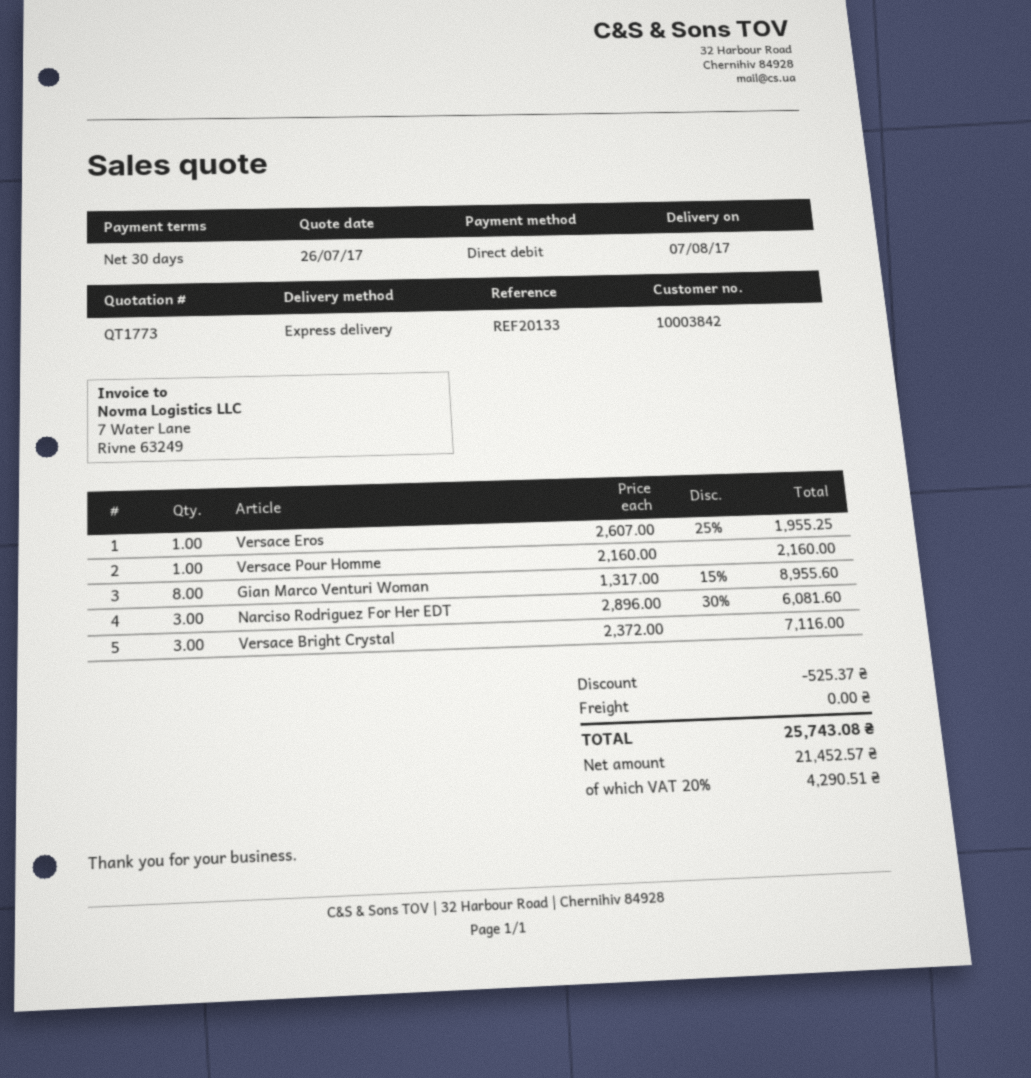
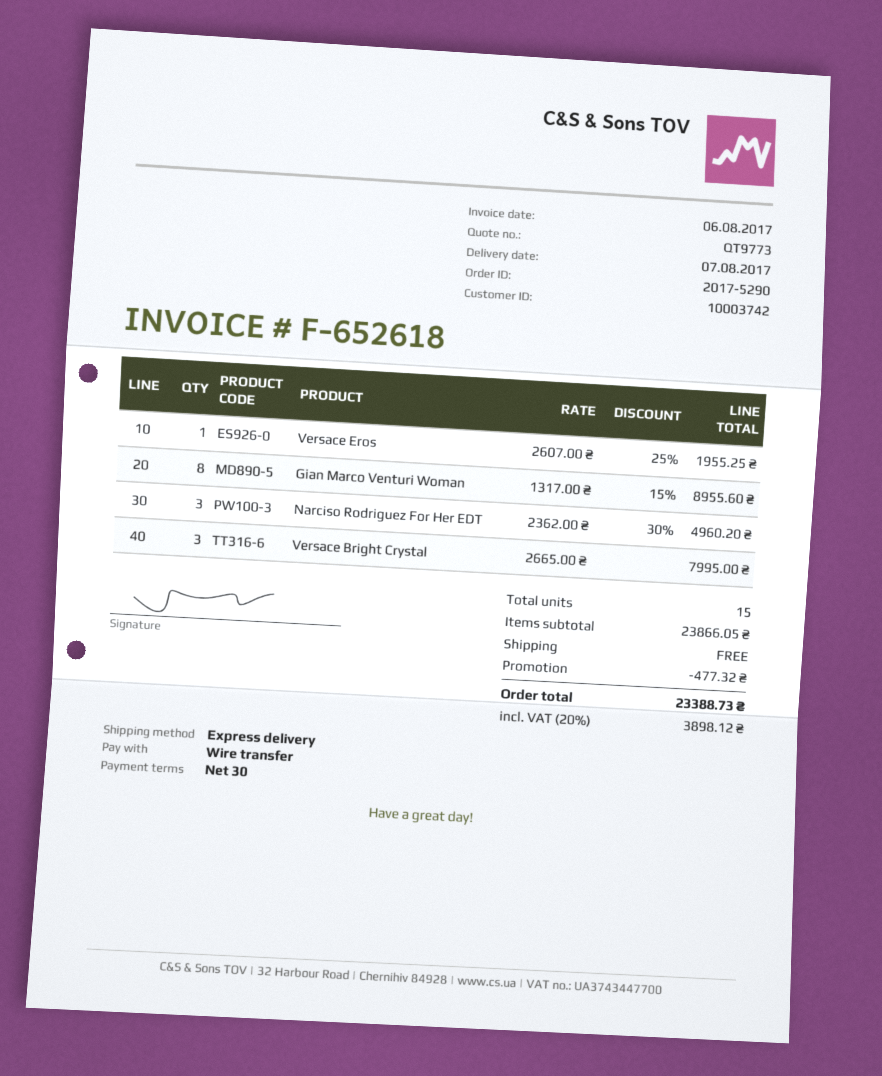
quote number: QT1773 -> QT9773
customer number: 10003842 -> 10003742
payment method: direct debit -> bank transfer
Versace Pour Homme: 1 x 2160.00 = 2160.00 -> none
Narciso Rodriguez For Her EDT: 3 x 2896.00 - 30% = 6081.60 -> 3 x 2362.00 - 30% = 4960.20
Versace Bright Crystal: 3 x 2372.00 = 7116.00 -> 3 x 2665.00 = 7995.00
discount: 525.37 -> 477.32
tax: 20% = 4290.51 -> 20% = 3898.12
total: 25743.08 -> 23388.73

